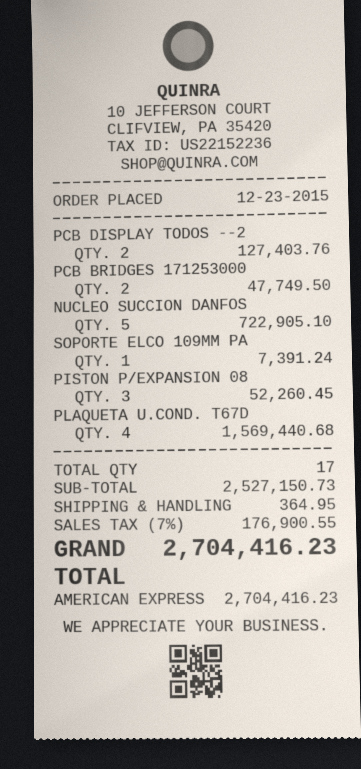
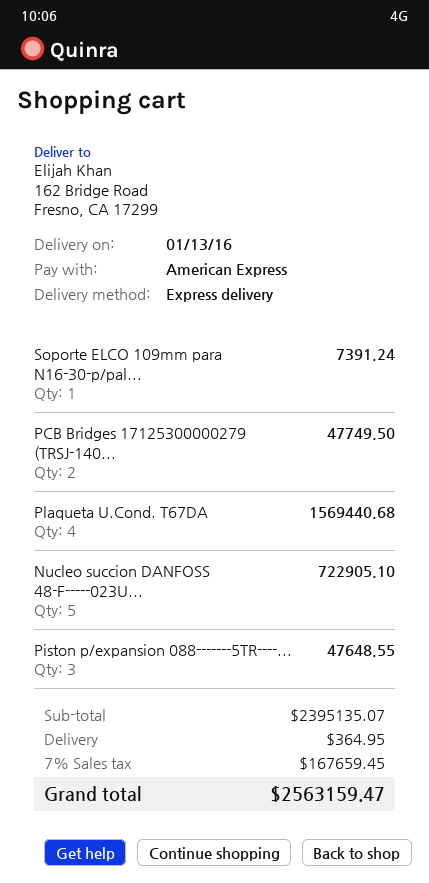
PCB DISPLAY TODOS --2: 2 for 127403.76 -> none
PISTON P/EXPANSION 08: 3 for 52260.45 -> 3 for 47648.55
subtotal: 2527150.73 -> 2395135.07
tax: 7% = 176900.55 -> 7% = 167659.45
total: 2704416.23 -> 2563159.47

